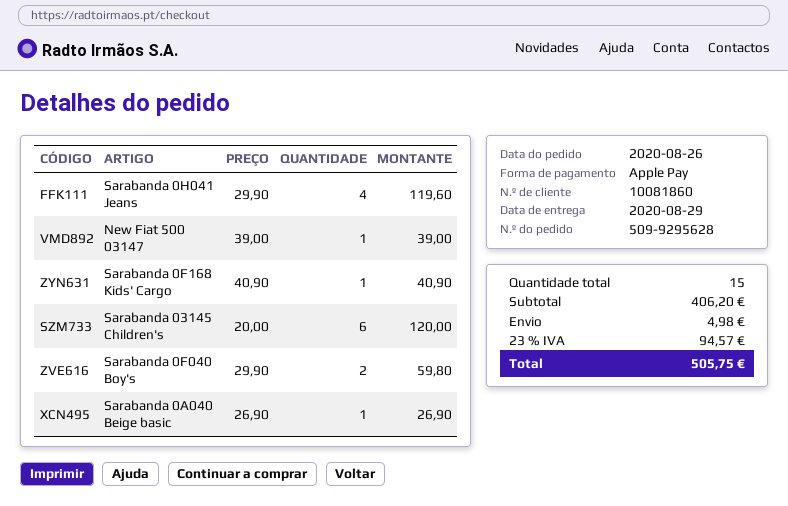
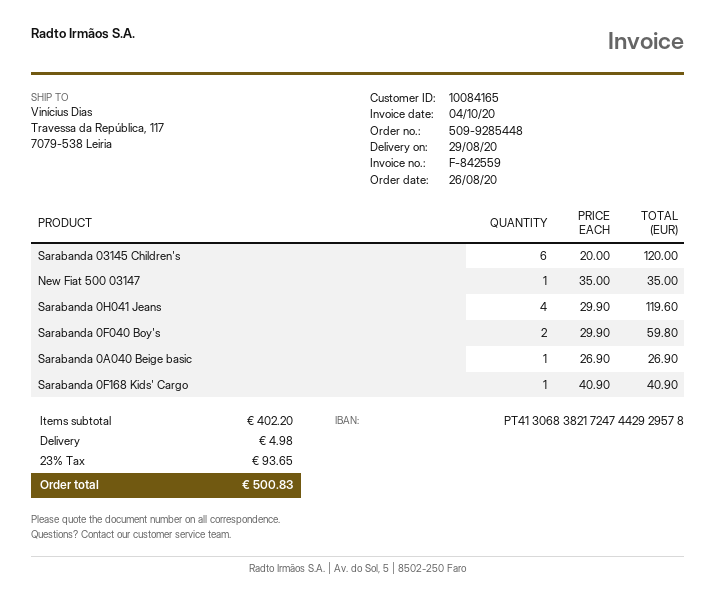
order number: 509-9295628 -> 509-9285448
customer number: 10081860 -> 10084165
New Fiat 500 03147: 1 x 39.00 = 39.00 -> 1 x 35.00 = 35.00
subtotal: 406.20 -> 402.20
tax: 23% = 94.57 -> 23% = 93.65
total: 505.75 -> 500.83

